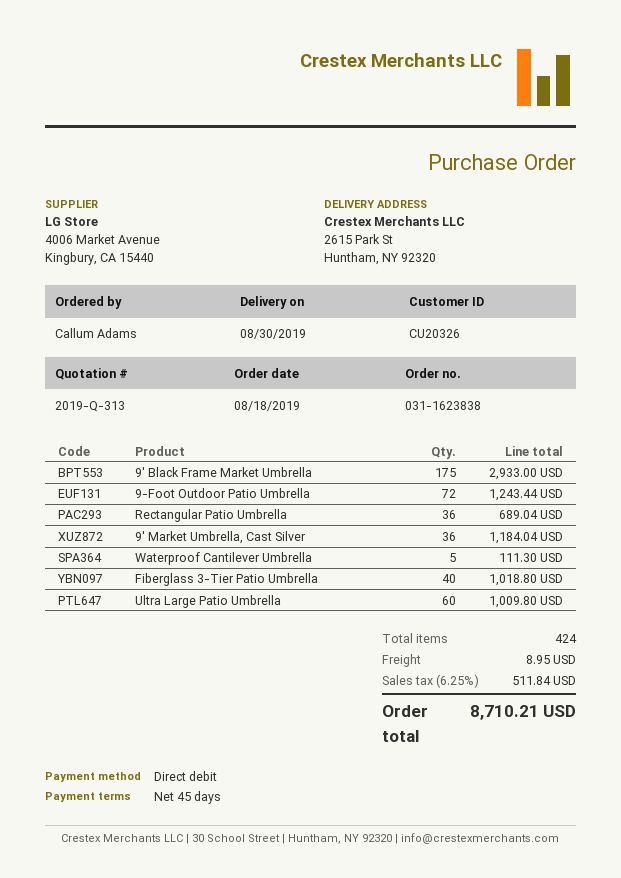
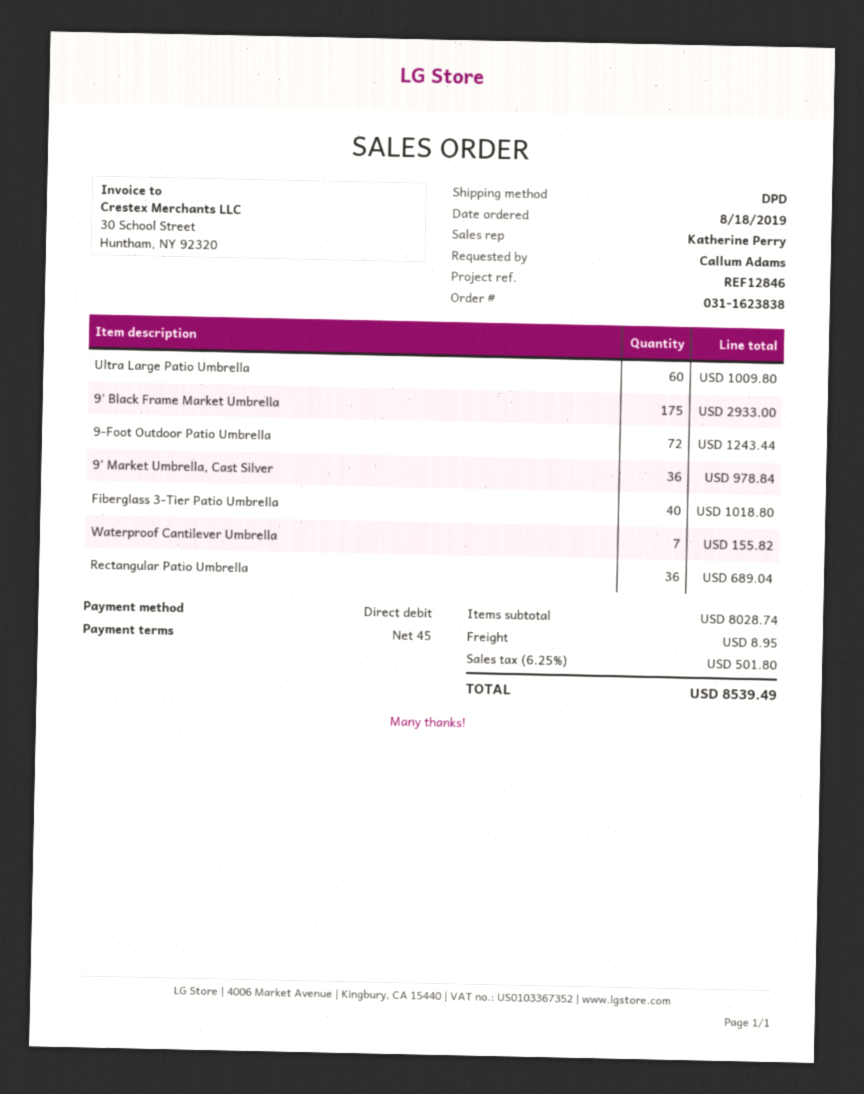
9' Market Umbrella, Cast Silver: 36 for 1184.04 -> 36 for 978.84
Waterproof Cantilever Umbrella: 5 for 111.30 -> 7 for 155.82
tax: 6.25% = 511.84 -> 6.25% = 501.80
total: 8710.21 -> 8539.49

